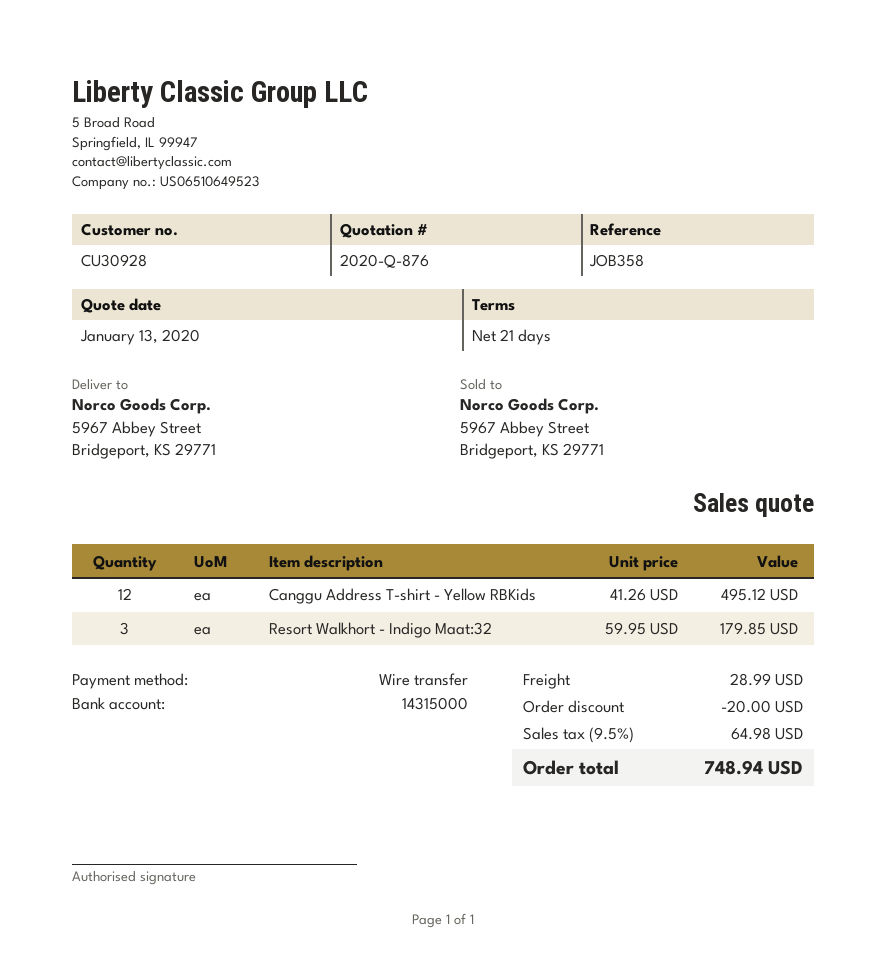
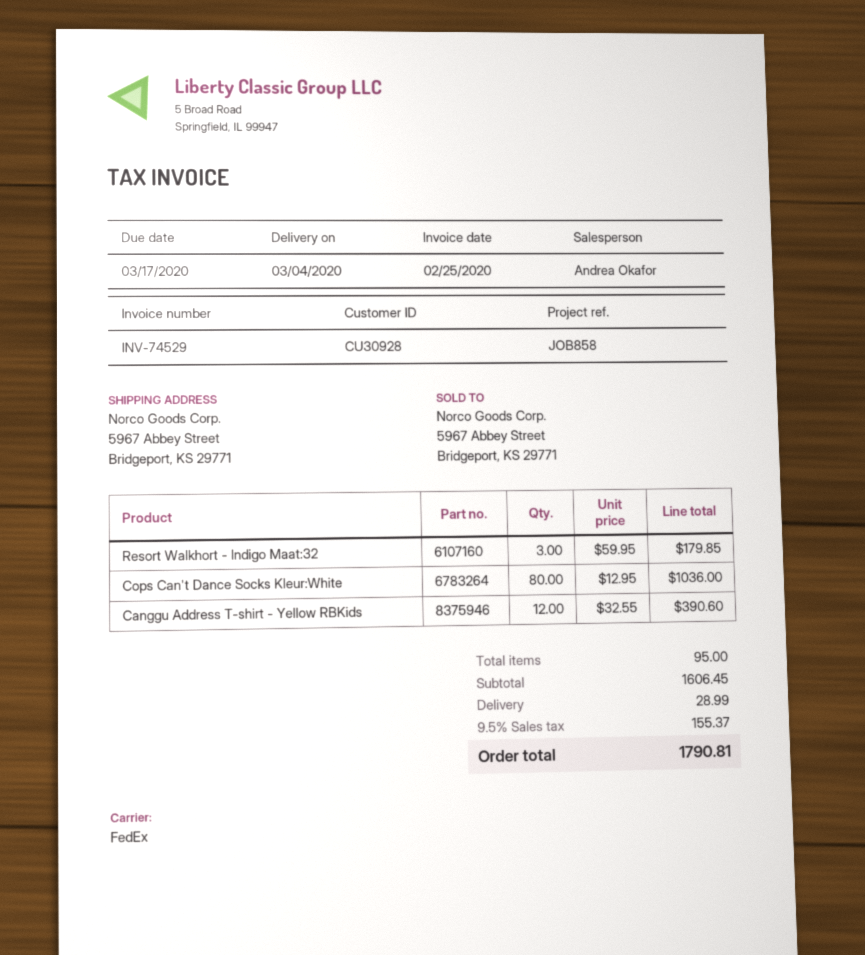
reference: JOB358 -> JOB858
Canggu Address T-shirt - Yellow RBKids: 12 x 41.26 = 495.12 -> 12 x 32.55 = 390.60
Cops Can't Dance Socks Kleur:White: none -> 80 x 12.95 = 1036.00
discount: 20.00 -> none
tax: 9.5% = 64.98 -> 9.5% = 155.37
total: 748.94 -> 1790.81

